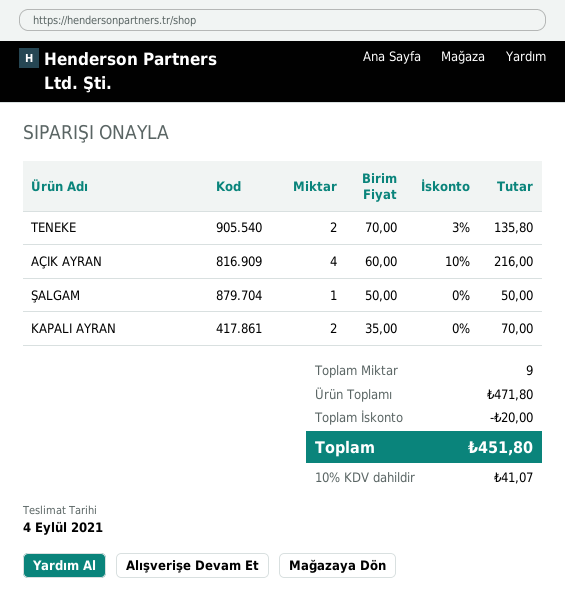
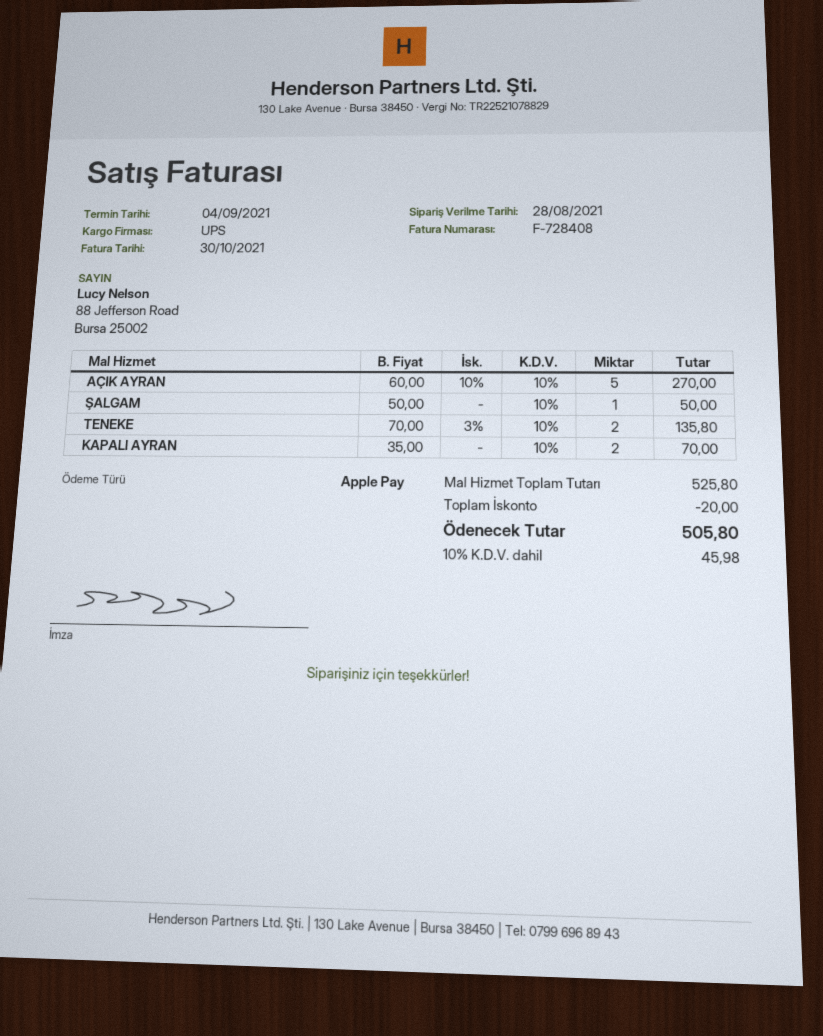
AÇIK AYRAN: 4 x 60.00 - 10% = 216.00 -> 5 x 60.00 - 10% = 270.00
subtotal: 471.80 -> 525.80
tax: 10% = 41.07 -> 10% = 45.98
total: 451.80 -> 505.80

